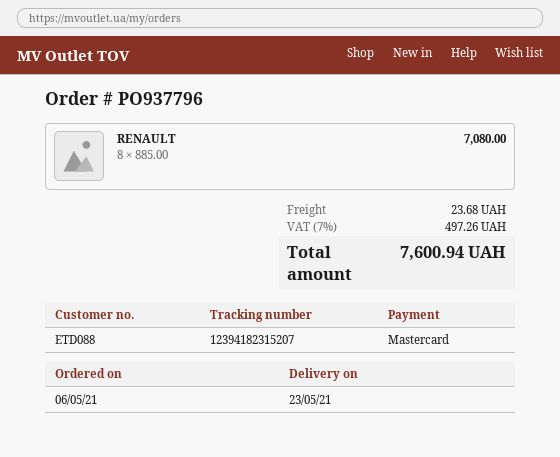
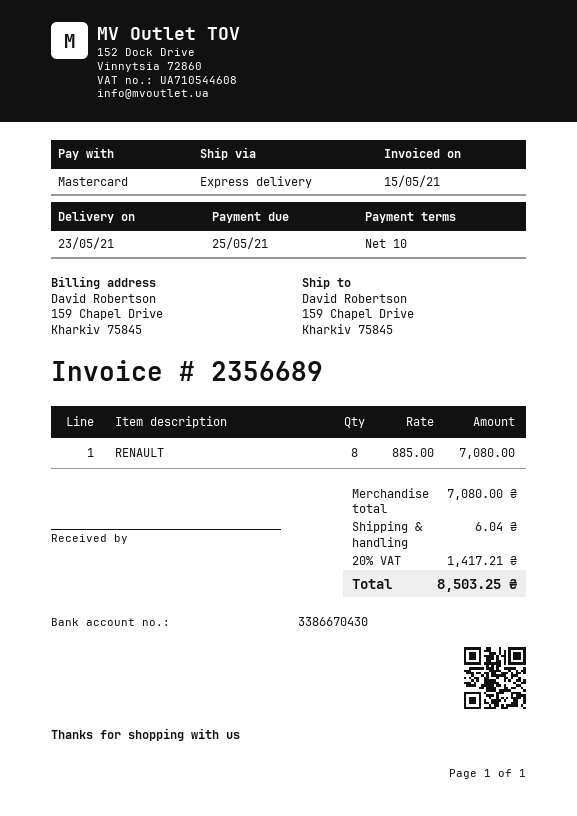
shipping: 23.68 -> 6.04
tax: 7% = 497.26 -> 20% = 1417.21
total: 7600.94 -> 8503.25

